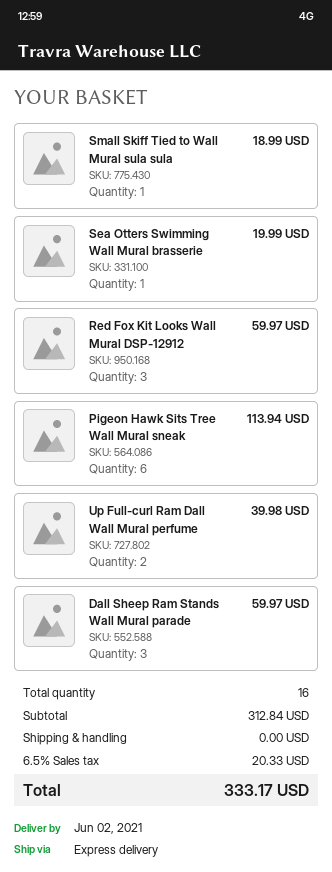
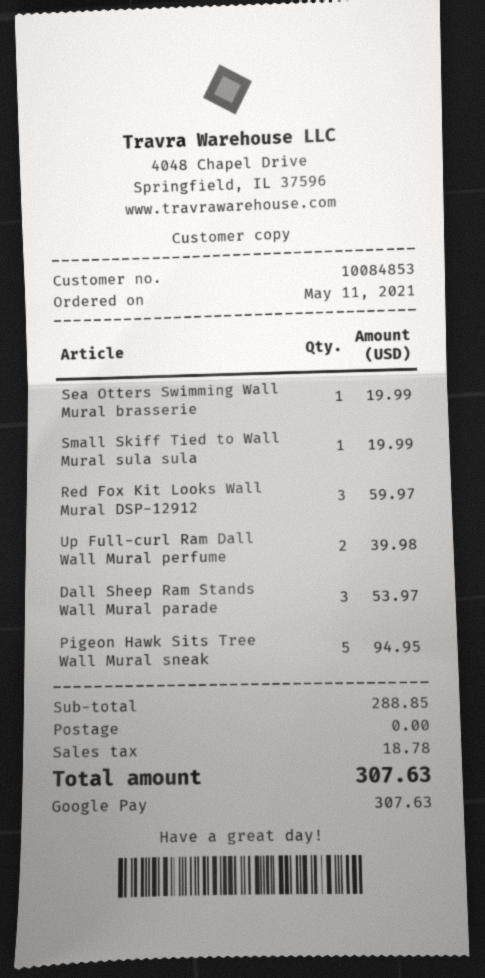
Small Skiff Tied to Wall Mural sula sula: 1 for 18.99 -> 1 for 19.99
Pigeon Hawk Sits Tree Wall Mural sneak: 6 for 113.94 -> 5 for 94.95
Dall Sheep Ram Stands Wall Mural parade: 3 for 59.97 -> 3 for 53.97
subtotal: 312.84 -> 288.85
tax: 20.33 -> 18.78
total: 333.17 -> 307.63

